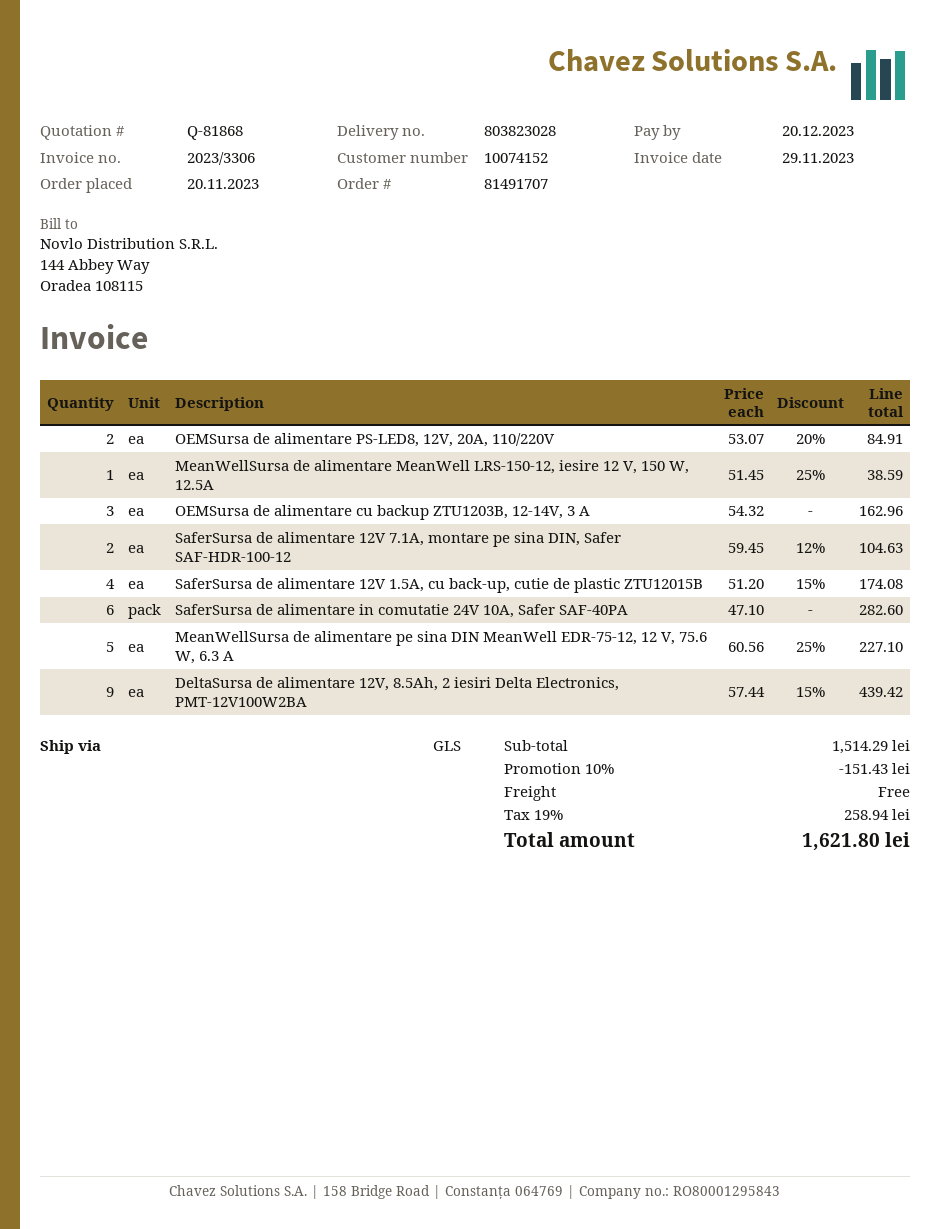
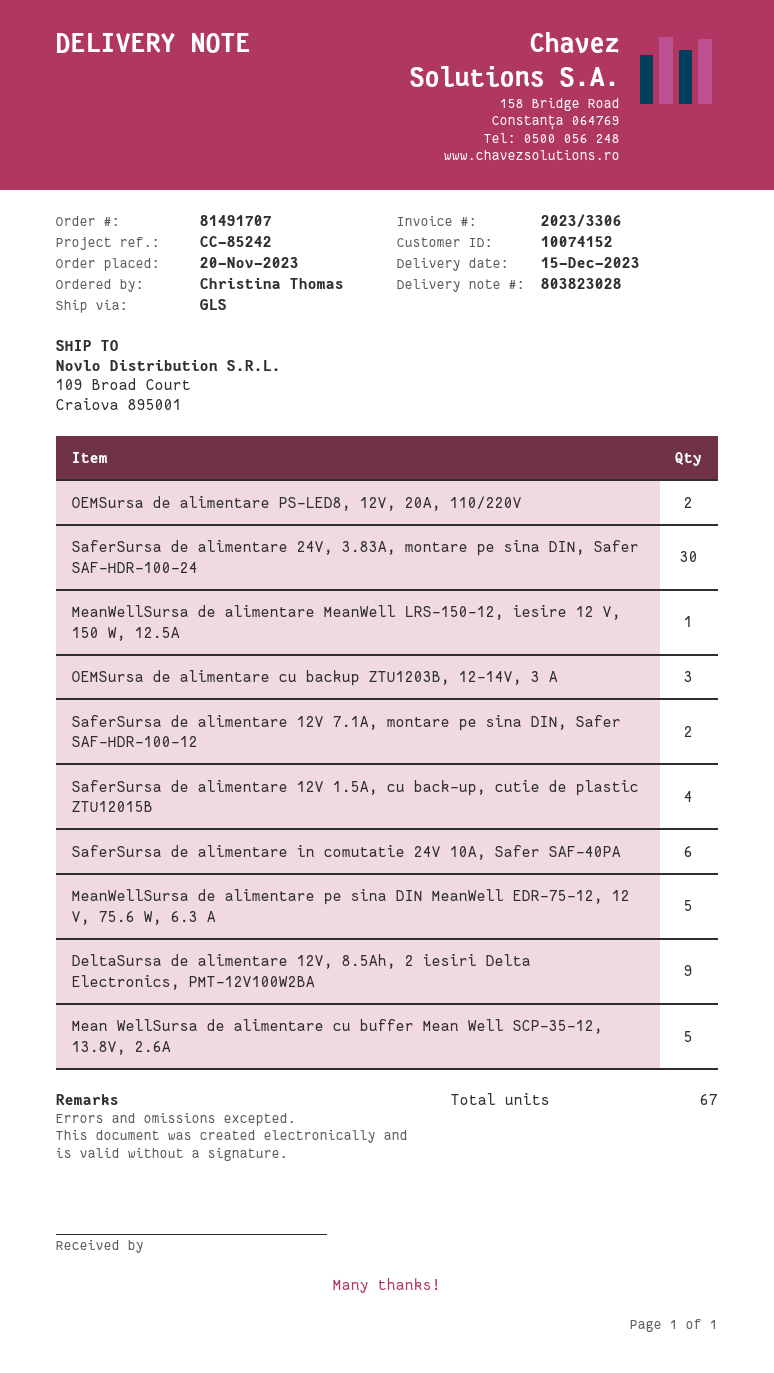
SaferSursa de alimentare 24V, 3.83A, montare pe sina DIN, Safer SAF-HDR-100-24: none -> 30
Mean WellSursa de alimentare cu buffer Mean Well SCP-35-12, 13.8V, 2.6A: none -> 5

